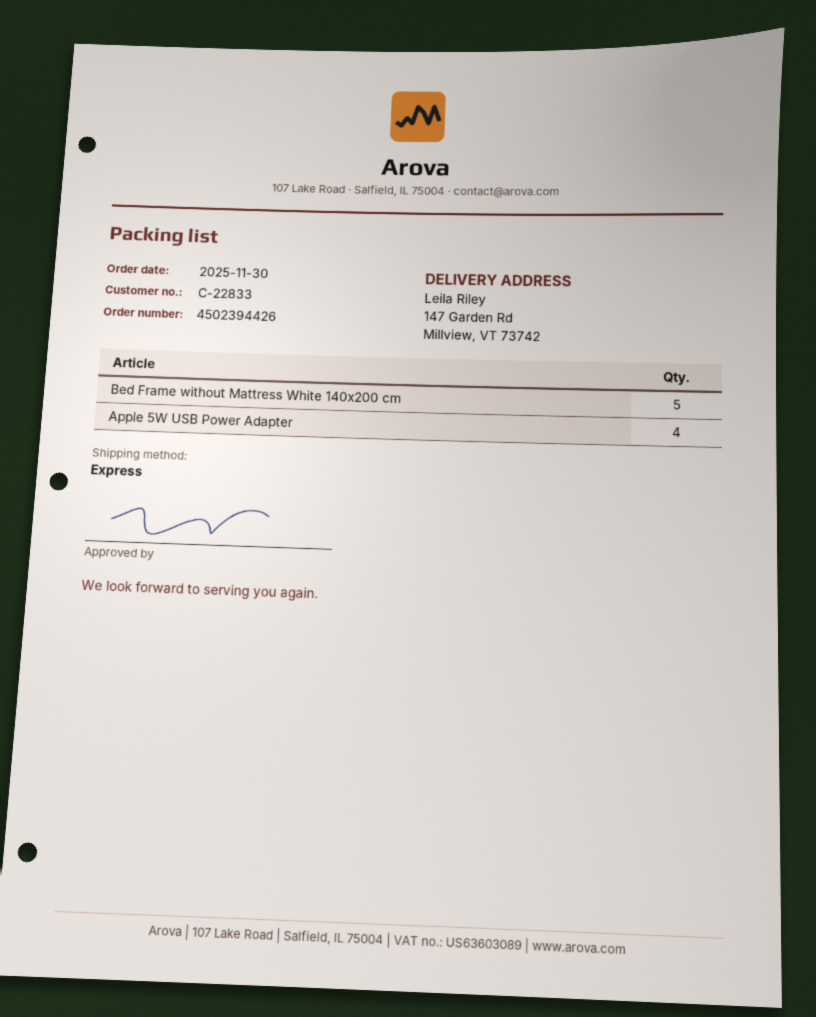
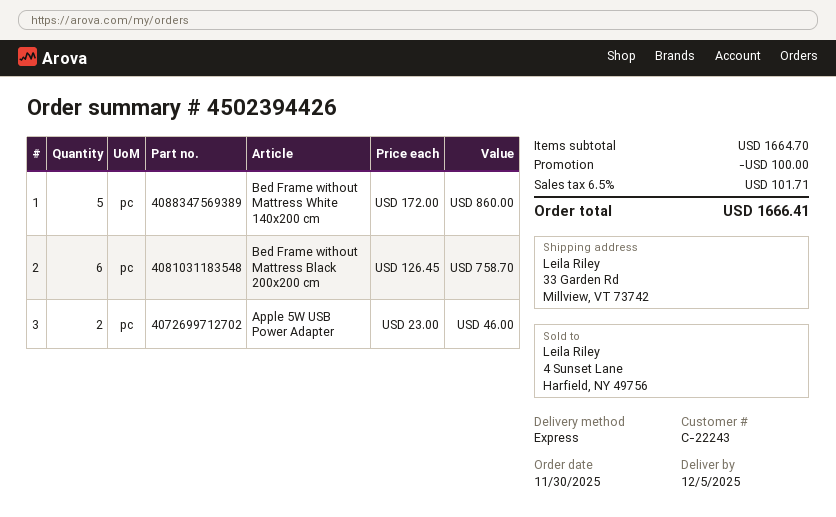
customer number: C-22833 -> C-22243
ship to: 147 Garden Rd, Millview, VT 73742 -> 33 Garden Rd, Millview, VT 73742
Apple 5W USB Power Adapter: 4 -> 2
Bed Frame without Mattress Black 200x200 cm: none -> 6

